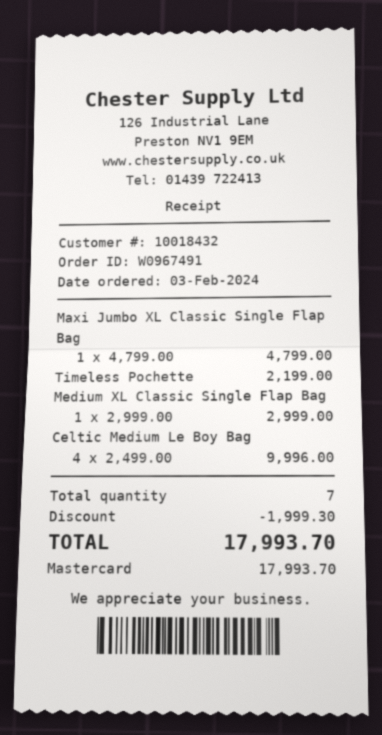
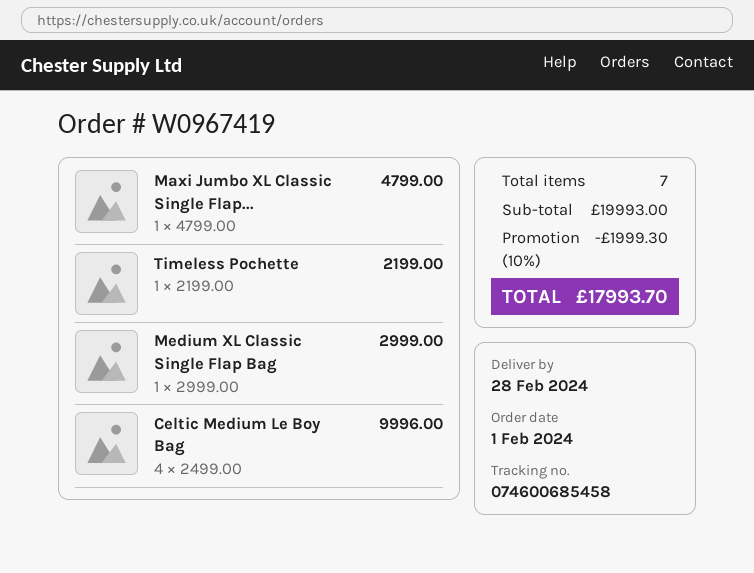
order number: W0967491 -> W0967419
order date: 2024-02-03 -> 2024-02-01

